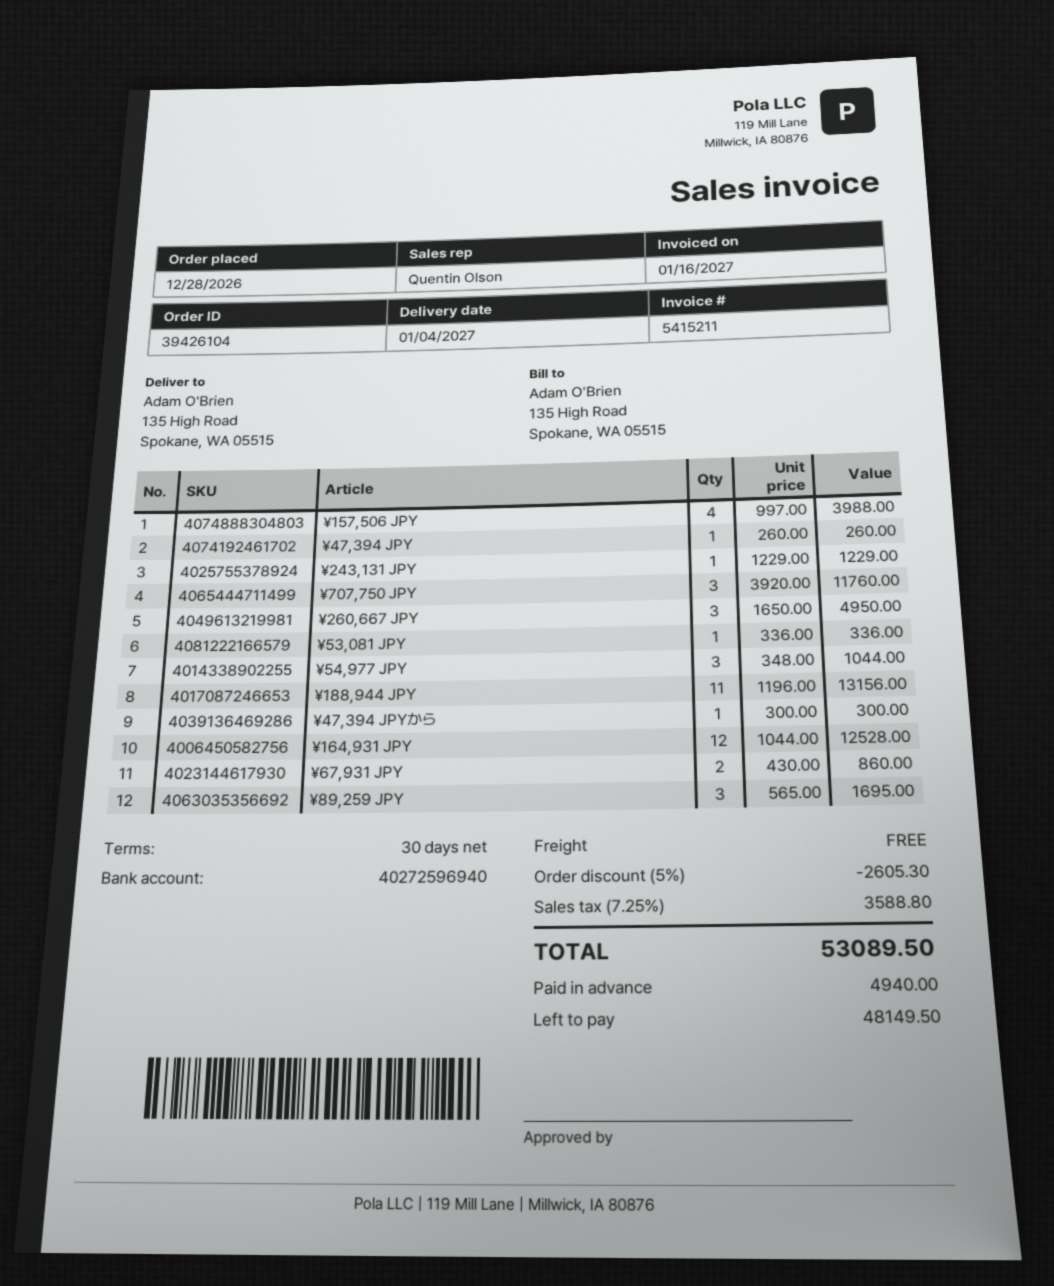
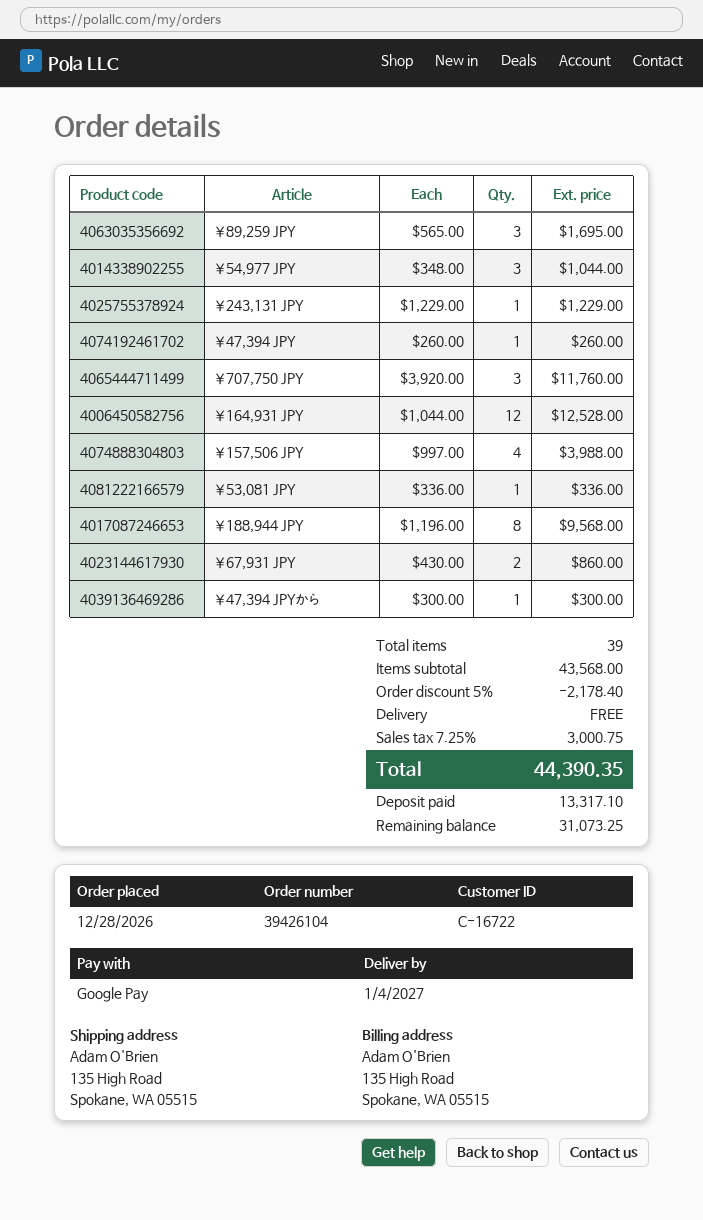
¥260,667 JPY: 3 x 1650.00 = 4950.00 -> none
¥188,944 JPY: 11 x 1196.00 = 13156.00 -> 8 x 1196.00 = 9568.00
discount: 5% = 2605.30 -> 5% = 2178.40
tax: 7.25% = 3588.80 -> 7.25% = 3000.75
total: 53089.50 -> 44390.35
deposit: 4940.00 -> 13317.10
balance: 48149.50 -> 31073.25

